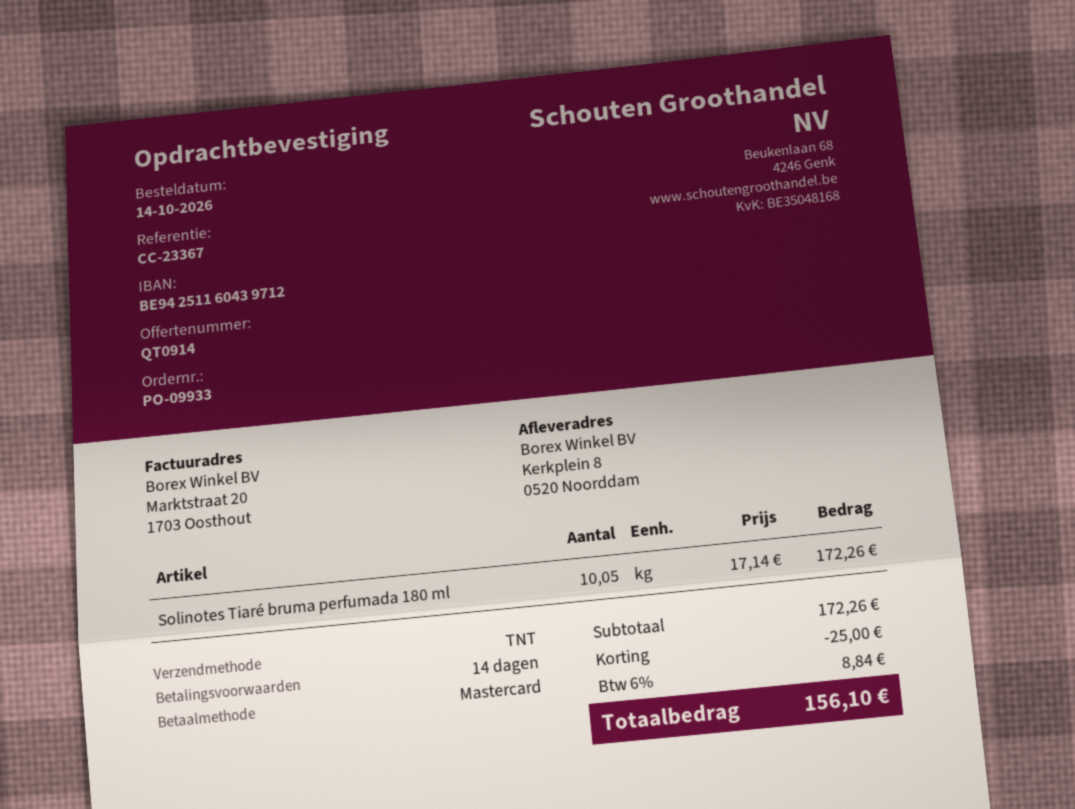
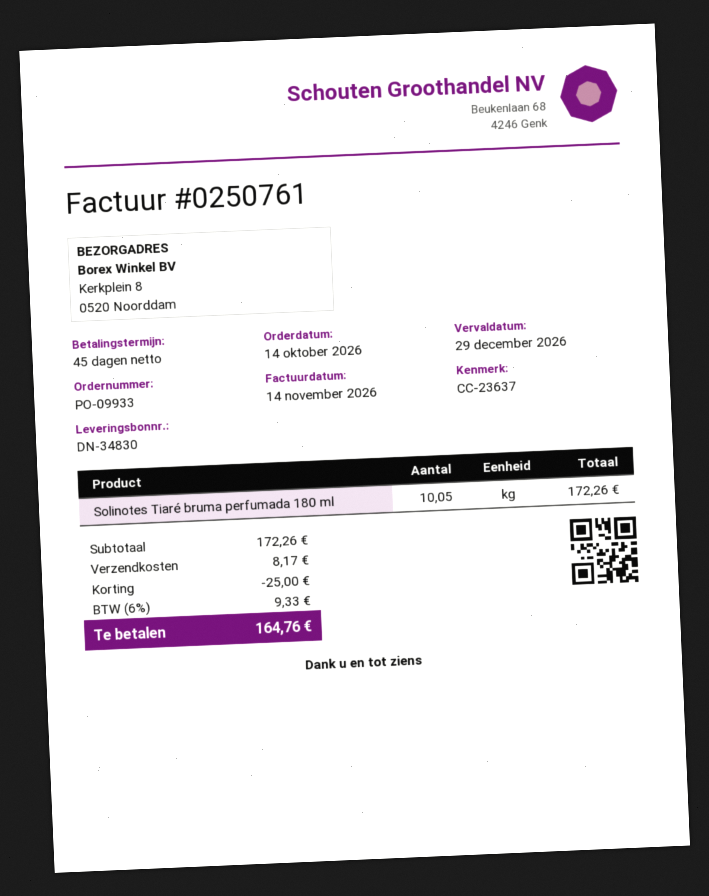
payment terms: 14 days -> 45 days
reference: CC-23367 -> CC-23637
shipping: none -> 8.17
tax: 6% = 8.84 -> 6% = 9.33
total: 156.10 -> 164.76

